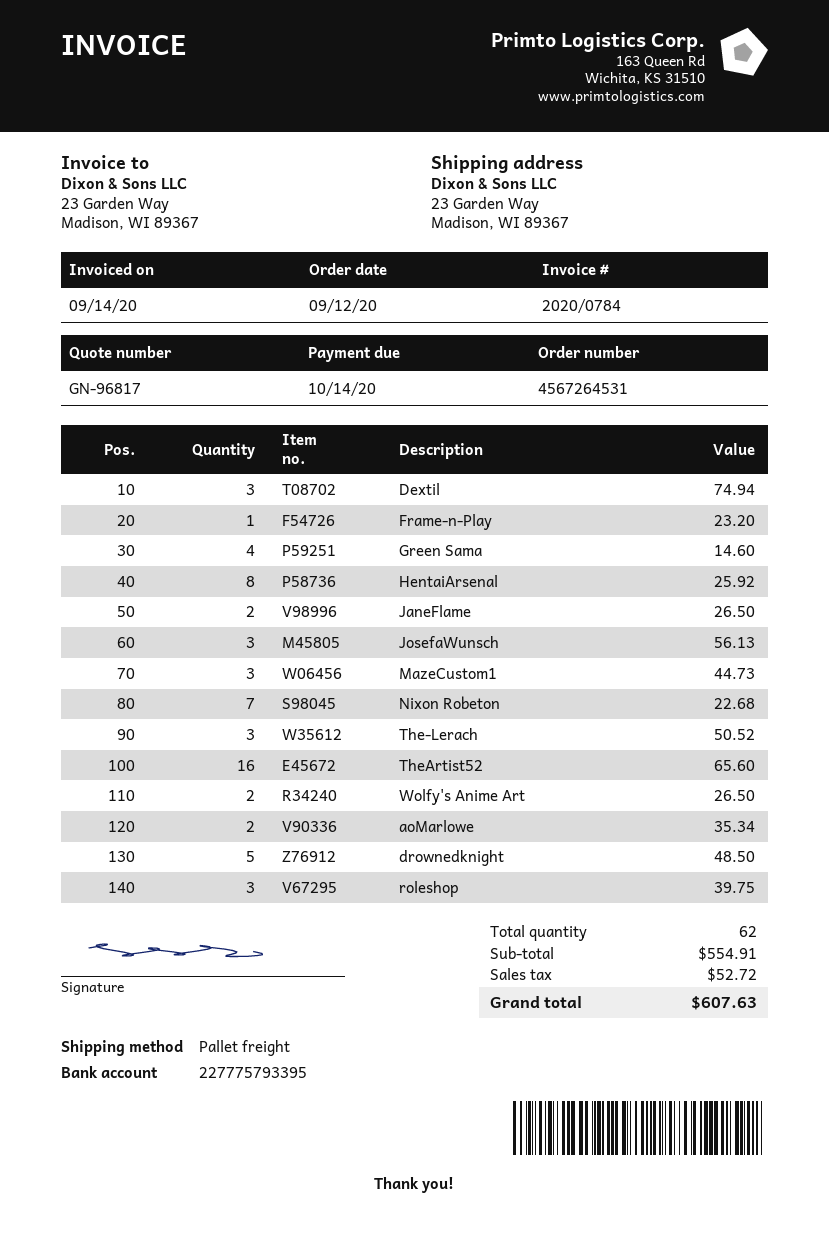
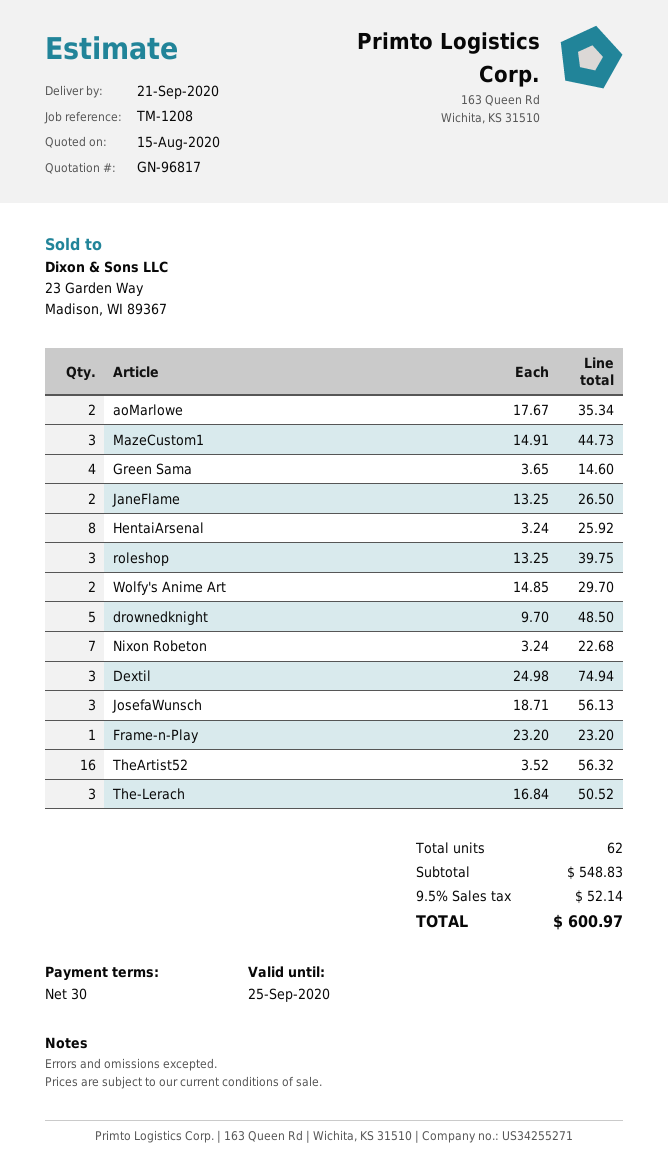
TheArtist52: 16 for 65.60 -> 16 for 56.32
Wolfy's Anime Art: 2 for 26.50 -> 2 for 29.70
subtotal: 554.91 -> 548.83
tax: 52.72 -> 52.14
total: 607.63 -> 600.97

